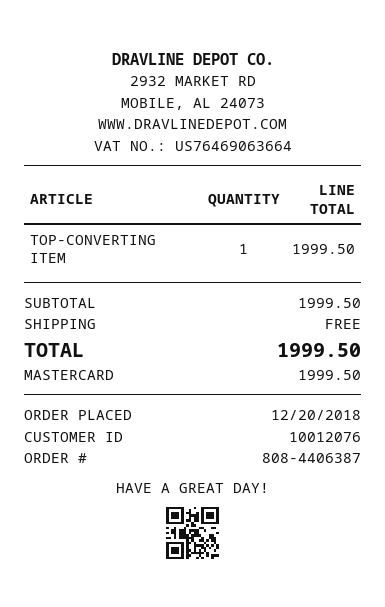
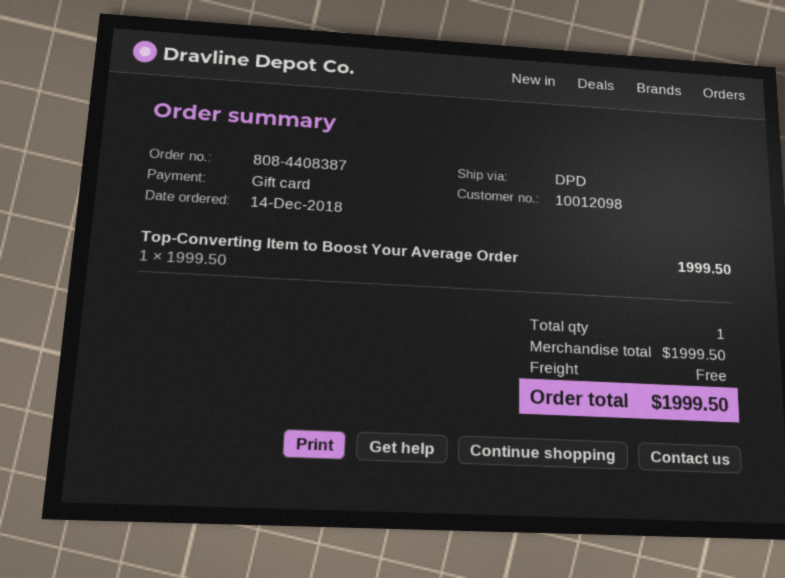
order number: 808-4406387 -> 808-4408387
order date: 2018-12-20 -> 2018-12-14
customer number: 10012076 -> 10012098
payment method: Mastercard -> gift card

